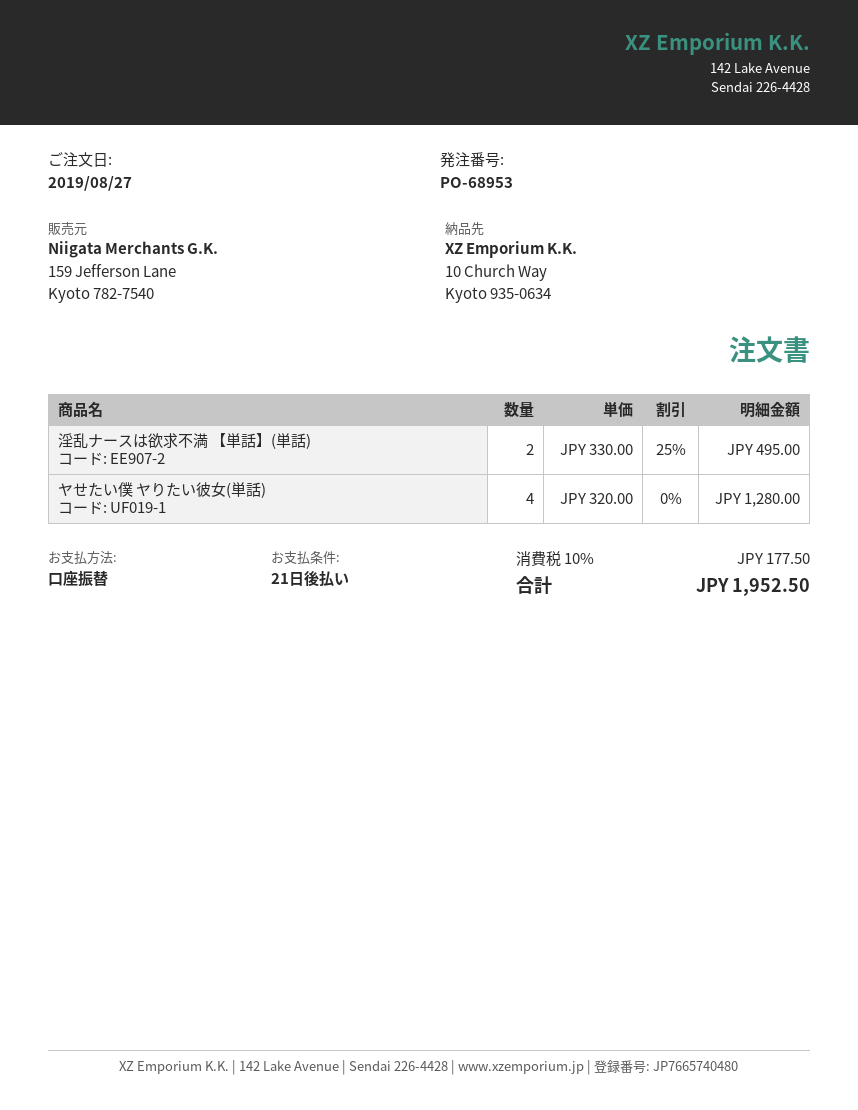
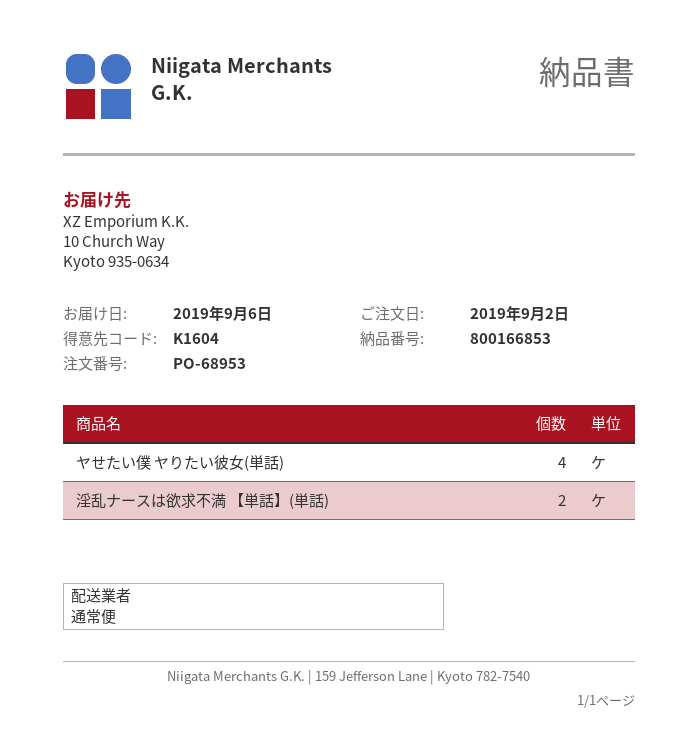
order date: 2019-08-27 -> 2019-09-02

